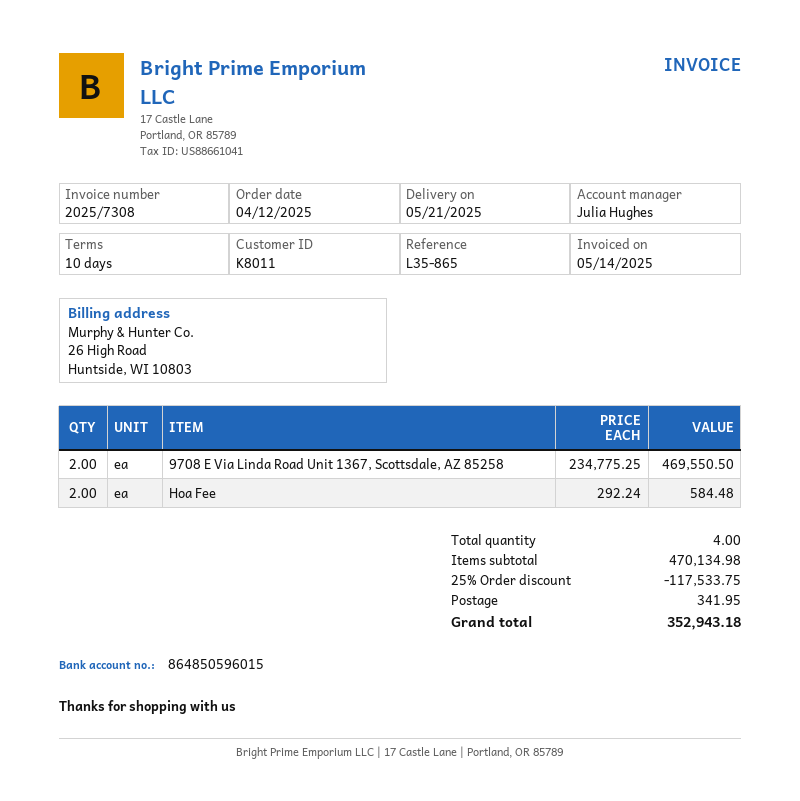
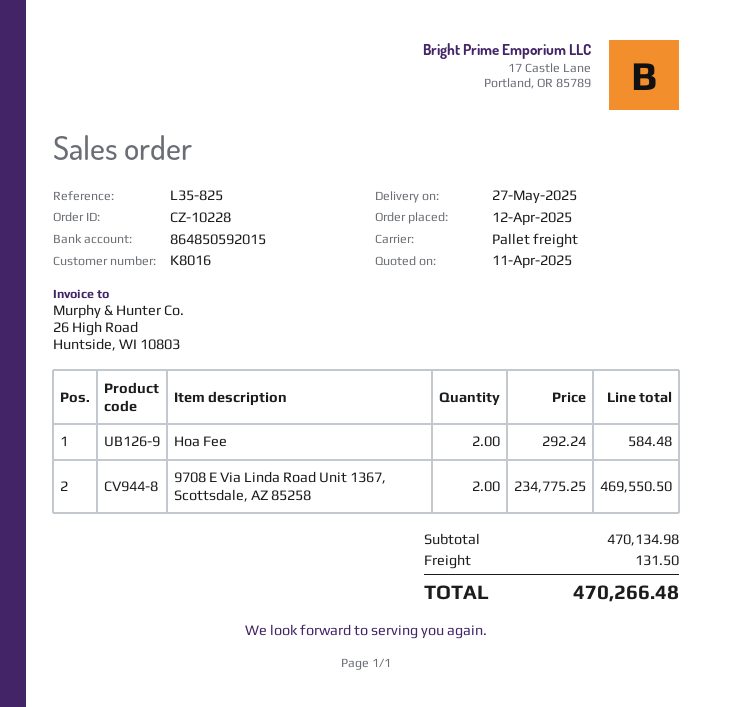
delivery date: 2025-05-21 -> 2025-05-27
customer number: K8011 -> K8016
reference: L35-865 -> L35-825
bank account: 864850596015 -> 864850592015
discount: 25% = 117533.75 -> none
shipping: 341.95 -> 131.50
total: 352943.18 -> 470266.48

